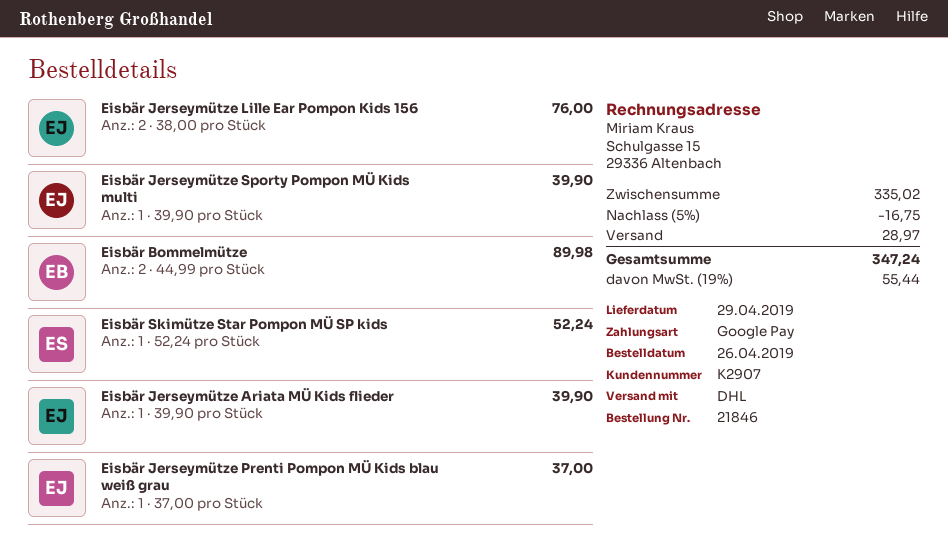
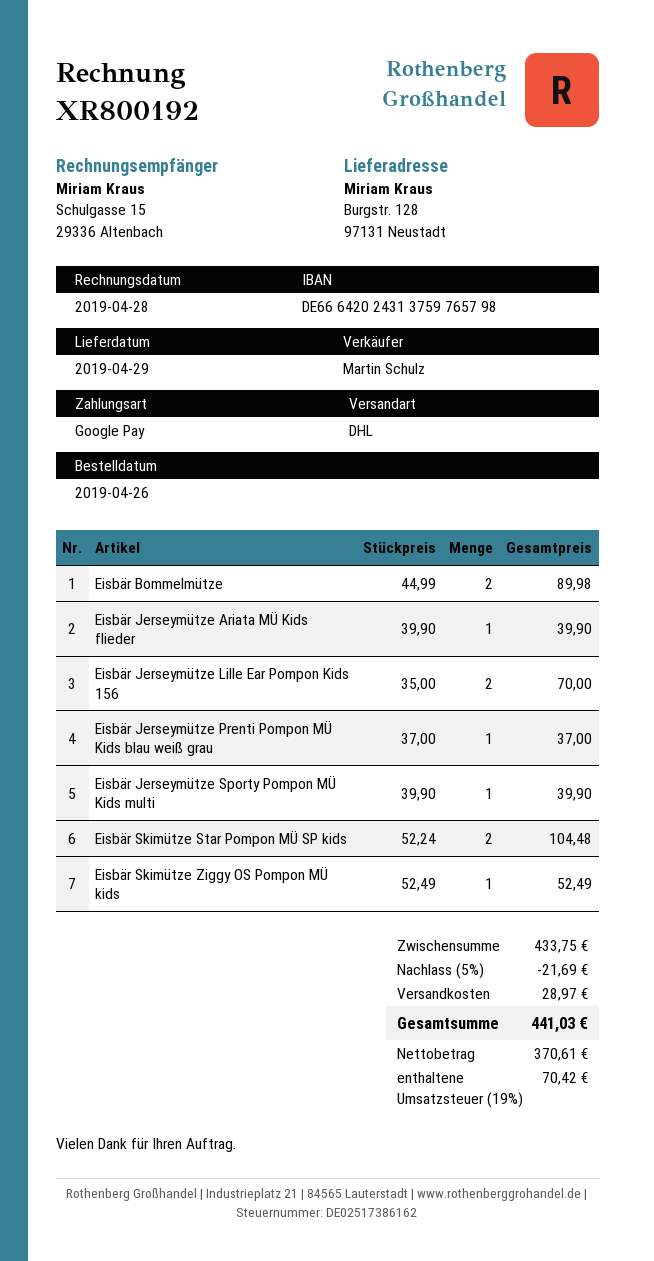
Eisbär Jerseymütze Lille Ear Pompon Kids 156: 2 x 38.00 = 76.00 -> 2 x 35.00 = 70.00
Eisbär Skimütze Star Pompon MÜ SP kids: 1 x 52.24 = 52.24 -> 2 x 52.24 = 104.48
Eisbär Skimütze Ziggy OS Pompon MÜ kids: none -> 1 x 52.49 = 52.49
subtotal: 335.02 -> 433.75
discount: 5% = 16.75 -> 5% = 21.69
tax: 19% = 55.44 -> 19% = 70.42
total: 347.24 -> 441.03

